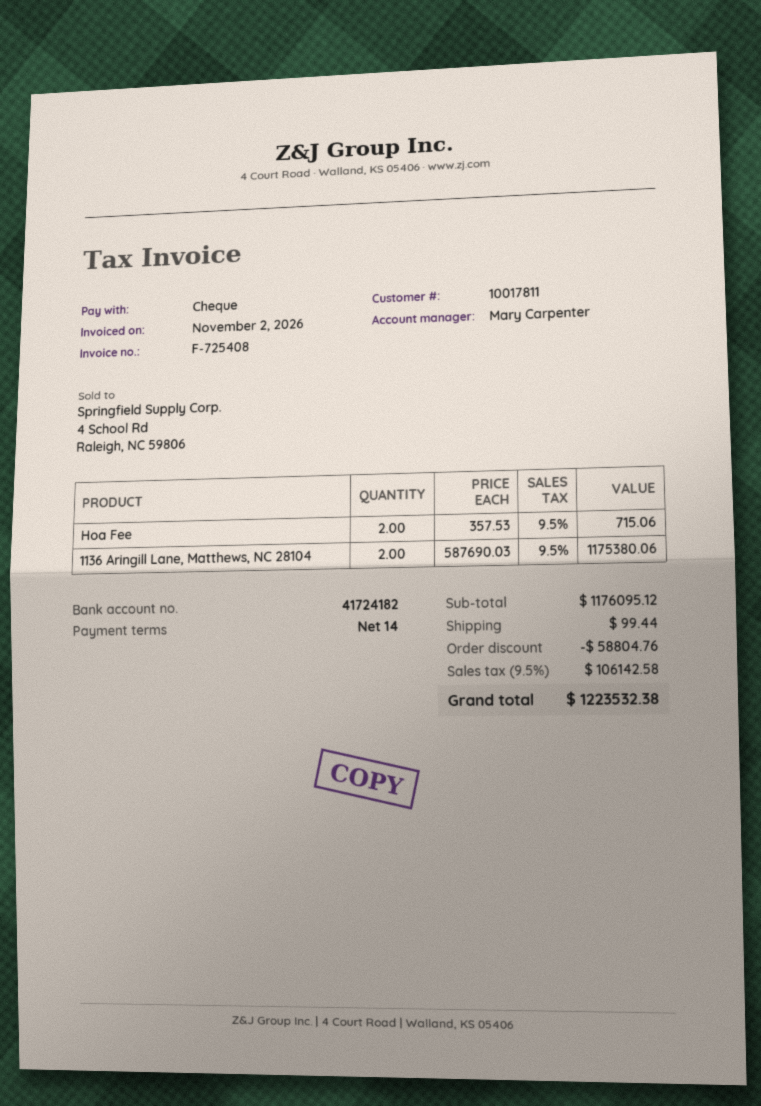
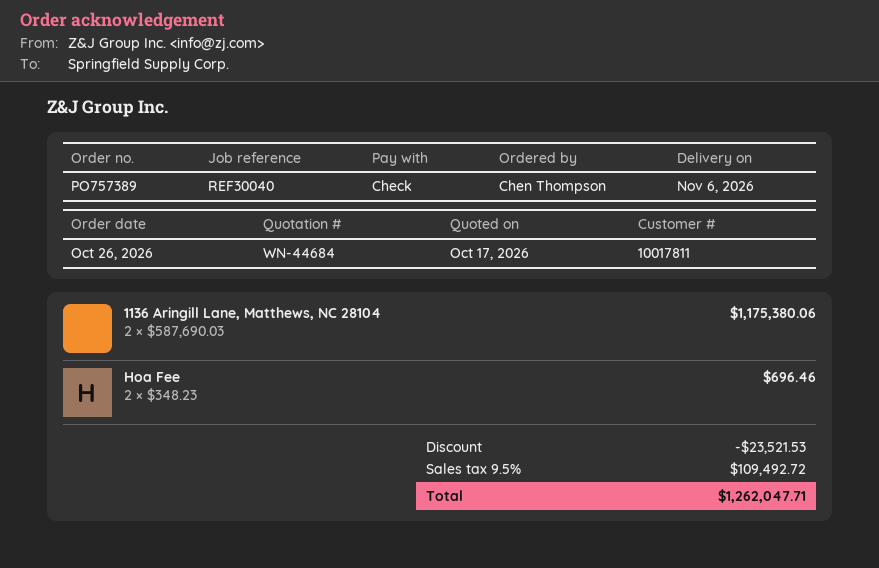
Hoa Fee: 2 x 357.53 = 715.06 -> 2 x 348.23 = 696.46
discount: 58804.76 -> 23521.53
shipping: 99.44 -> none
tax: 9.5% = 106142.58 -> 9.5% = 109492.72
total: 1223532.38 -> 1262047.71

